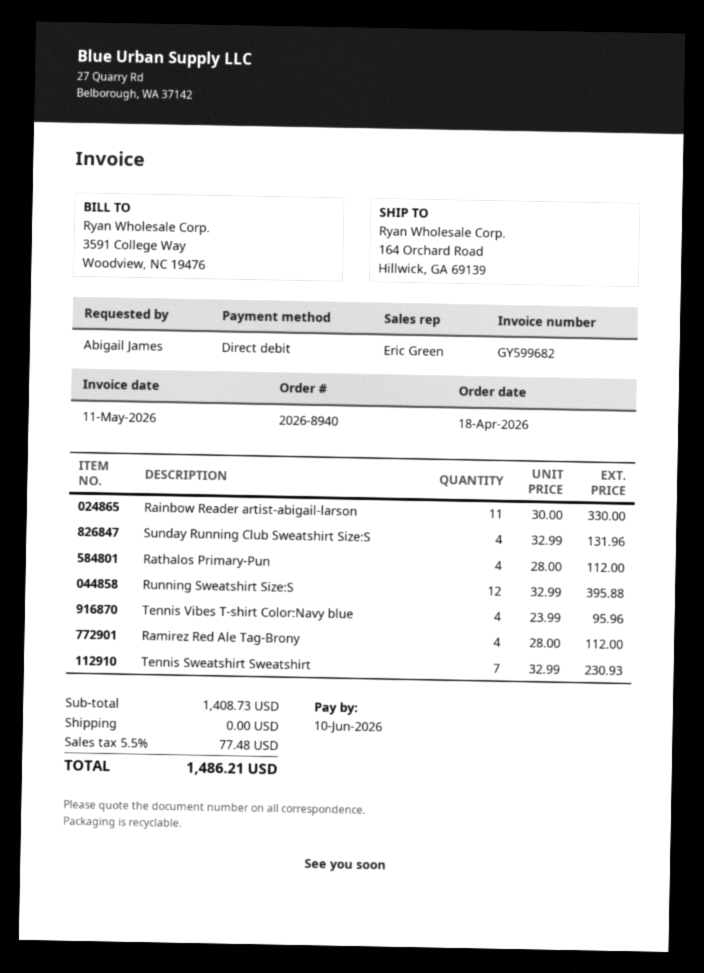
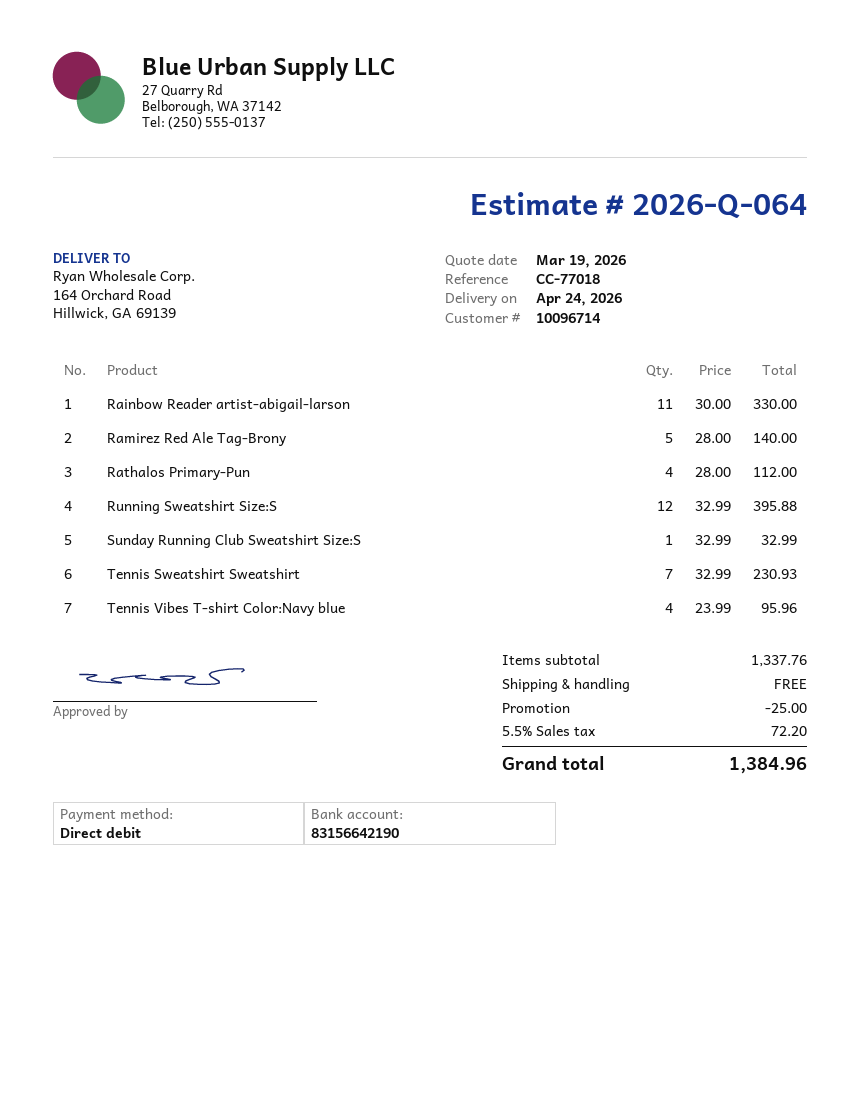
Sunday Running Club Sweatshirt Size:S: 4 x 32.99 = 131.96 -> 1 x 32.99 = 32.99
Ramirez Red Ale Tag-Brony: 4 x 28.00 = 112.00 -> 5 x 28.00 = 140.00
subtotal: 1408.73 -> 1337.76
discount: none -> 25.00
tax: 5.5% = 77.48 -> 5.5% = 72.20
total: 1486.21 -> 1384.96

